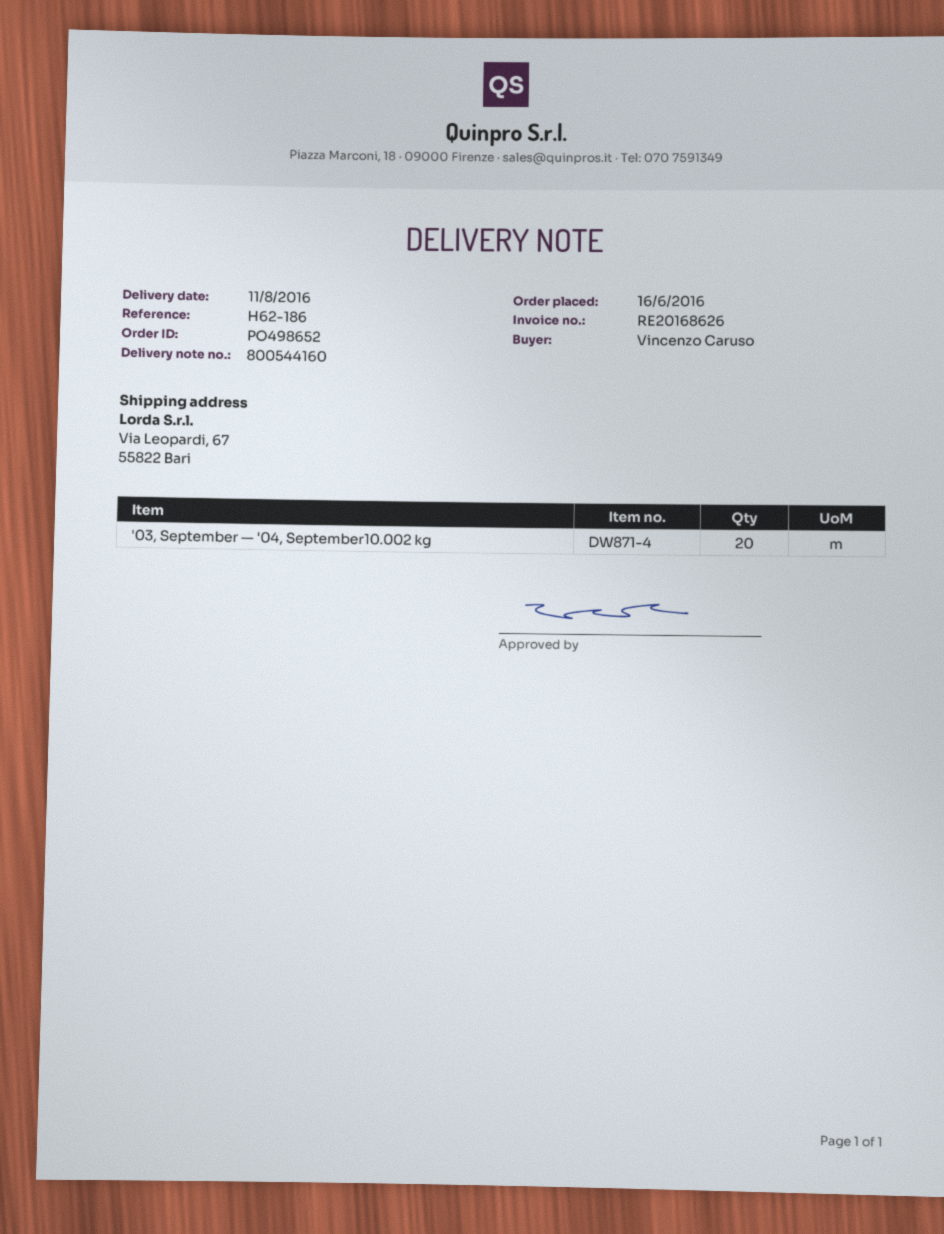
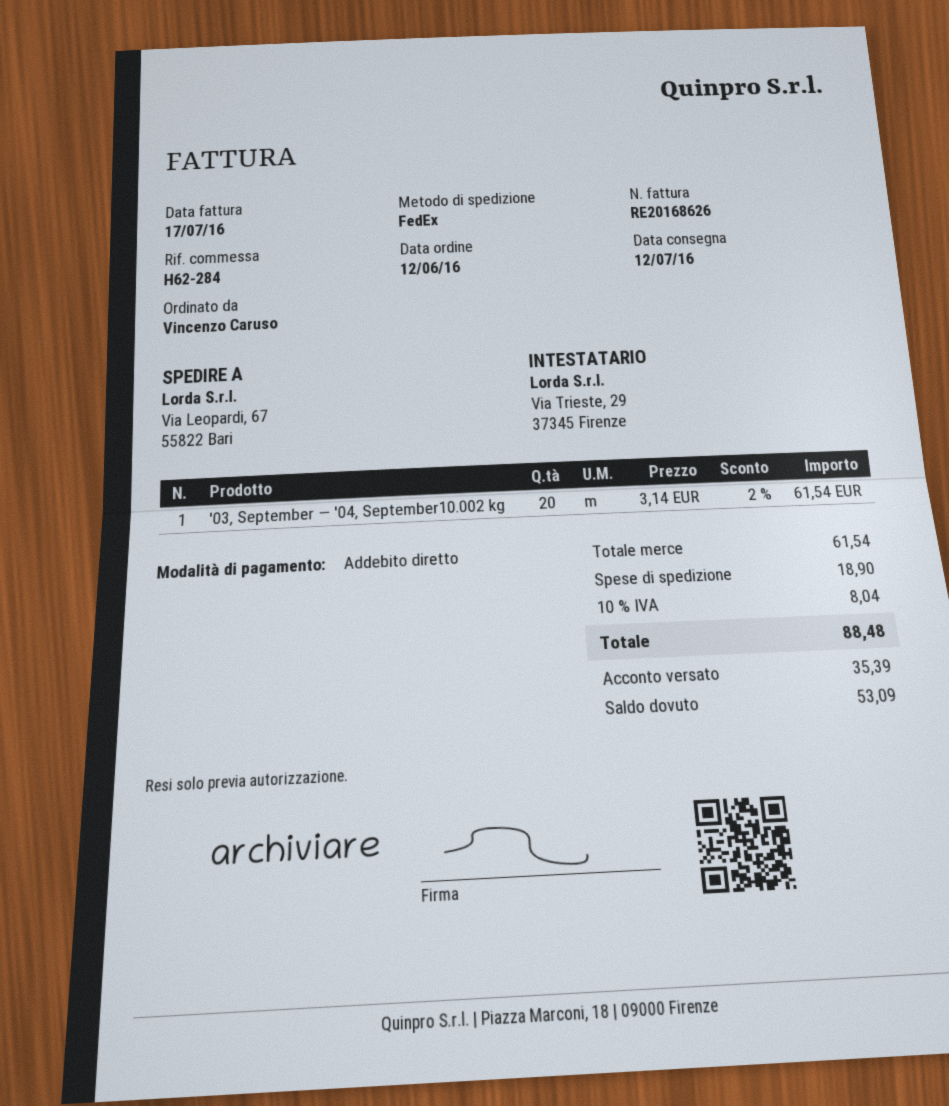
order date: 2016-06-16 -> 2016-06-12
delivery date: 2016-08-11 -> 2016-07-12
reference: H62-186 -> H62-284

